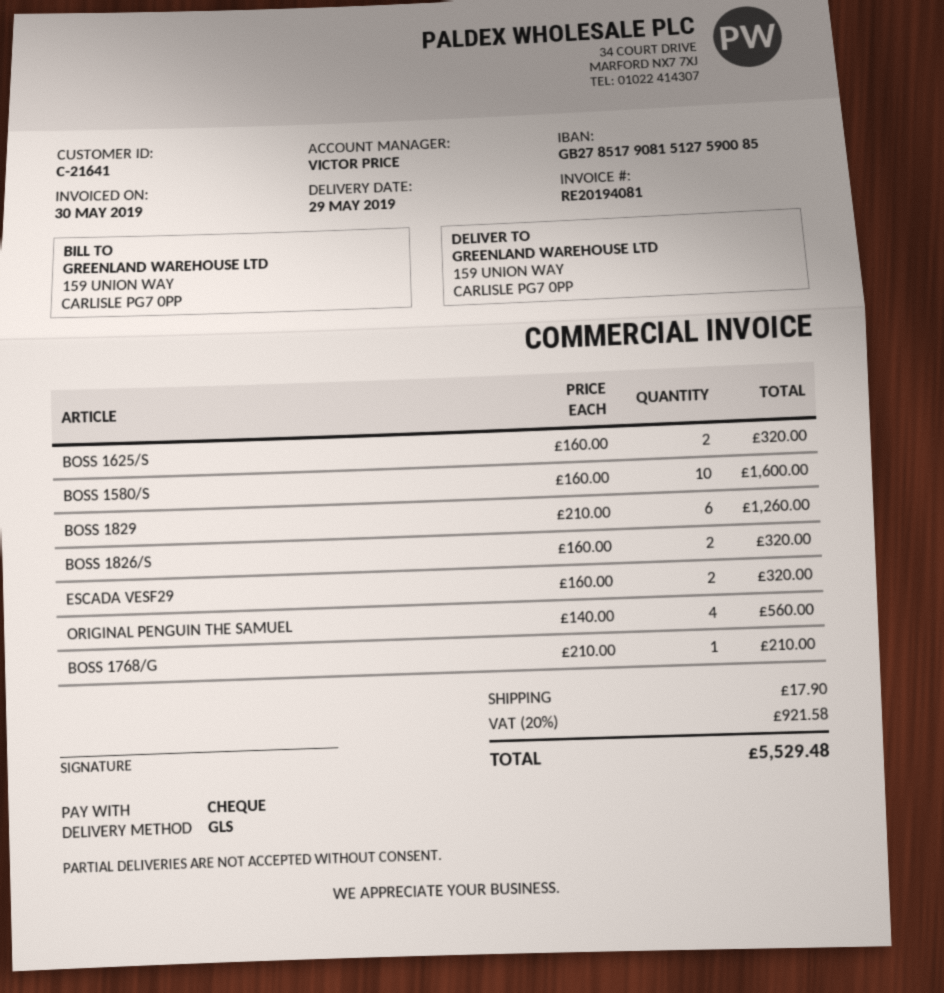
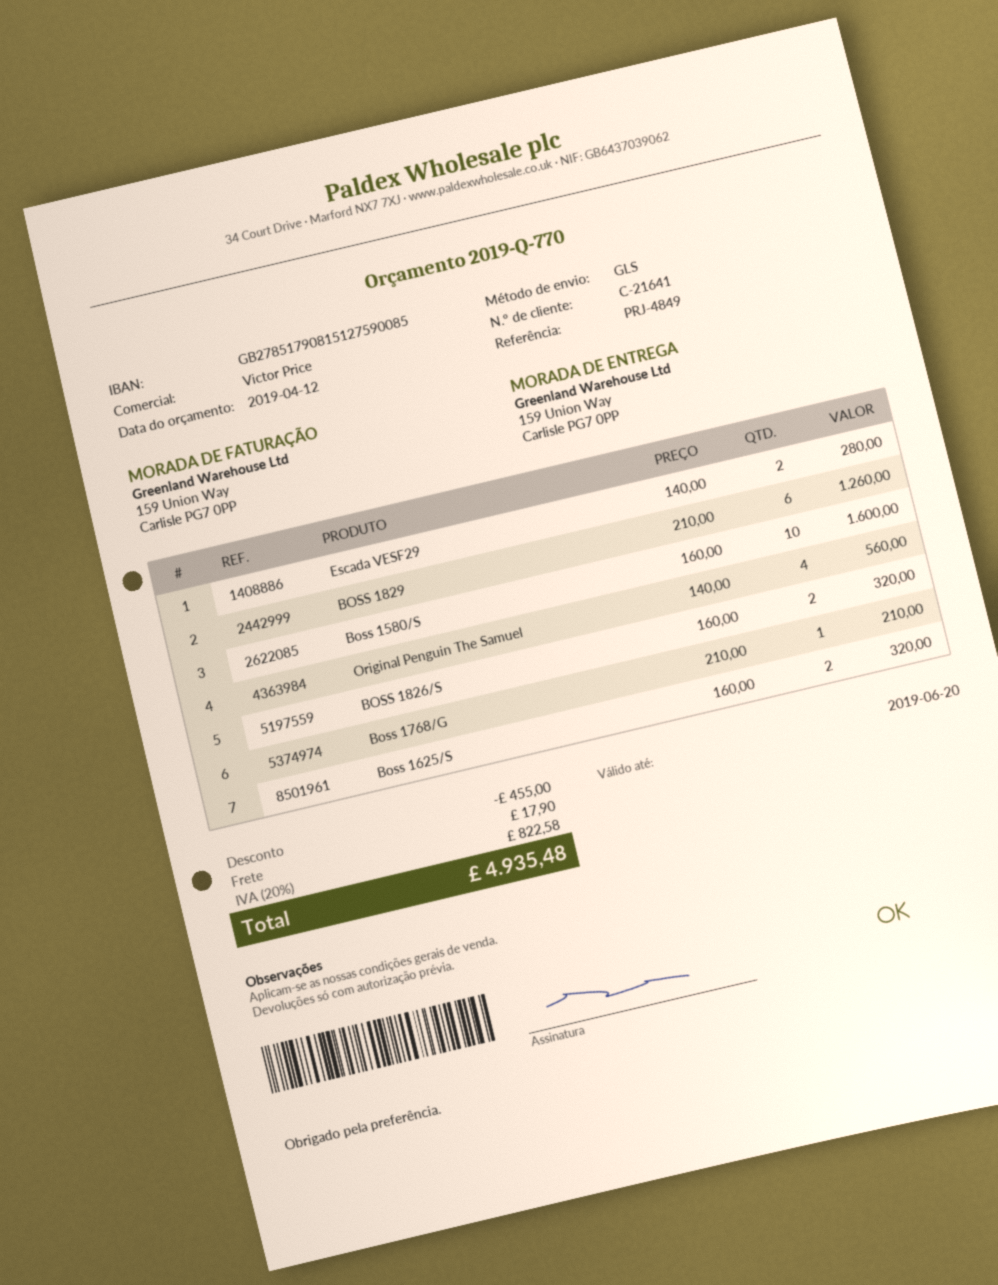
ESCADA VESF29: 2 x 160.00 = 320.00 -> 2 x 140.00 = 280.00
discount: none -> 455.00
tax: 20% = 921.58 -> 20% = 822.58
total: 5529.48 -> 4935.48

